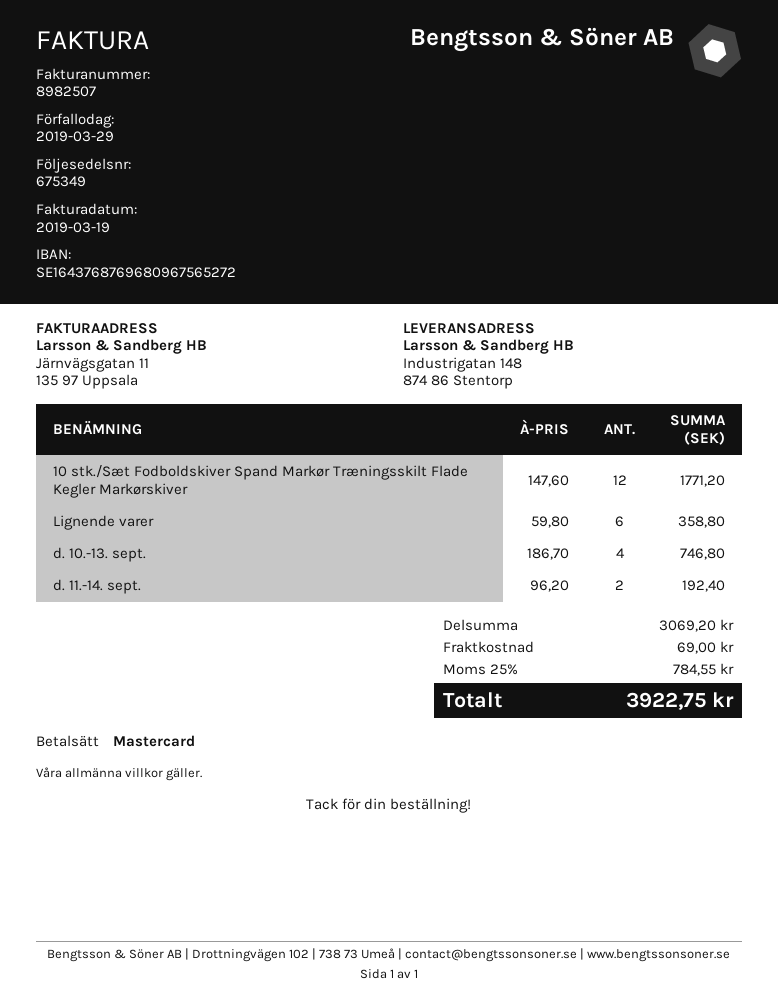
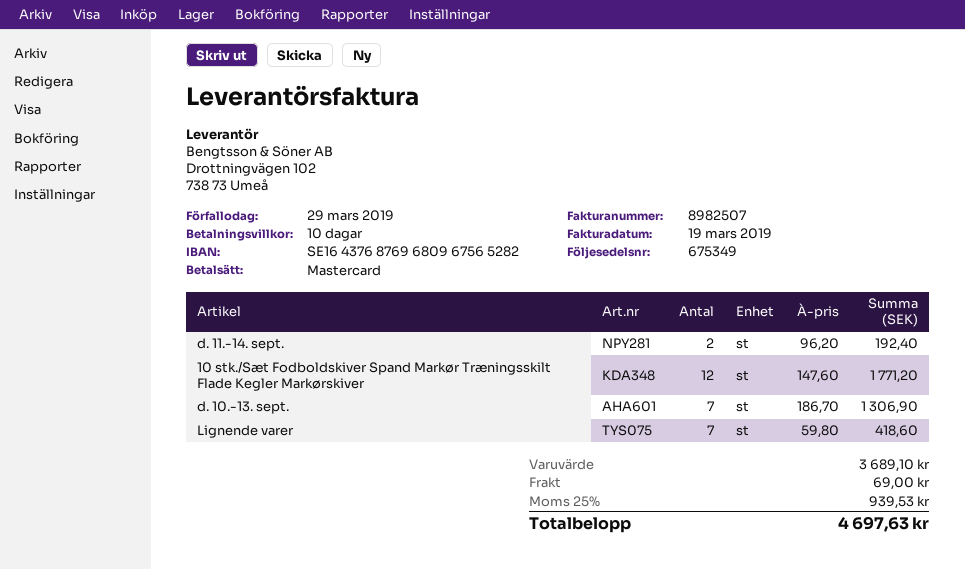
bank account: SE1643768769680967565272 -> SE1643768769680967565282
Lignende varer: 6 x 59.80 = 358.80 -> 7 x 59.80 = 418.60
d. 10.-13. sept.: 4 x 186.70 = 746.80 -> 7 x 186.70 = 1306.90
subtotal: 3069.20 -> 3689.10
tax: 25% = 784.55 -> 25% = 939.53
total: 3922.75 -> 4697.63

